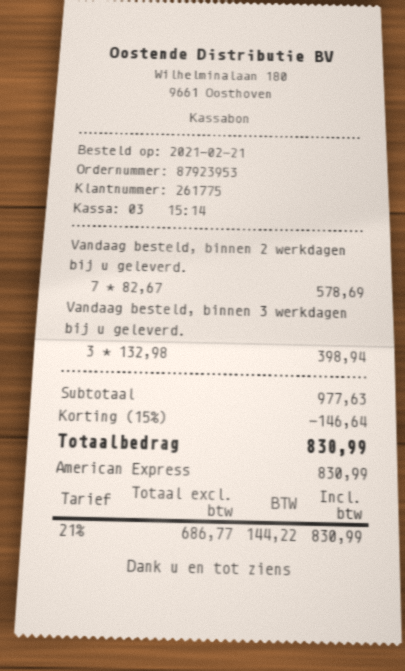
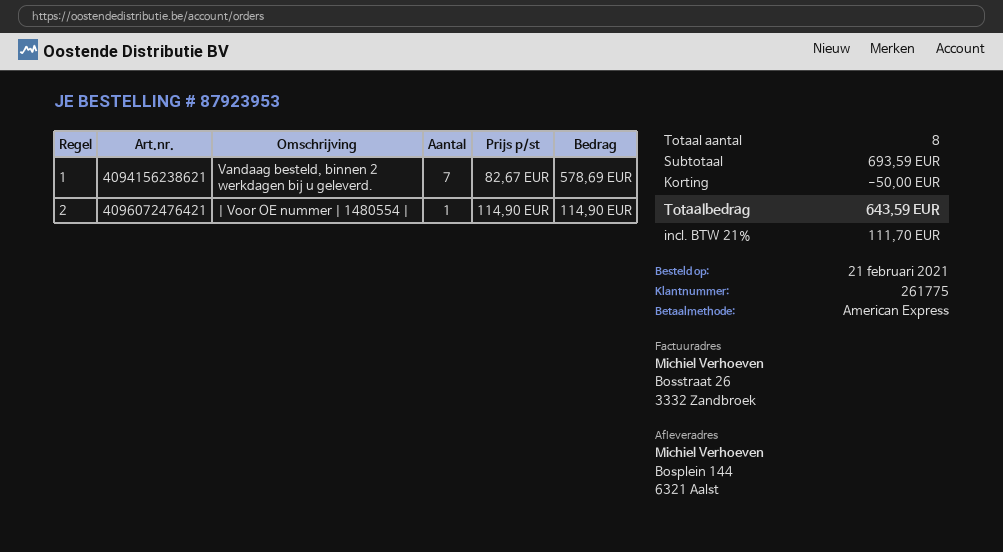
Vandaag besteld, binnen 3 werkdagen bij u geleverd.: 3 x 132.98 = 398.94 -> none
| Voor OE nummer | 1480554 |: none -> 1 x 114.90 = 114.90
subtotal: 977.63 -> 693.59
discount: 146.64 -> 50.00
tax: 21% = 144.22 -> 21% = 111.70
total: 830.99 -> 643.59

